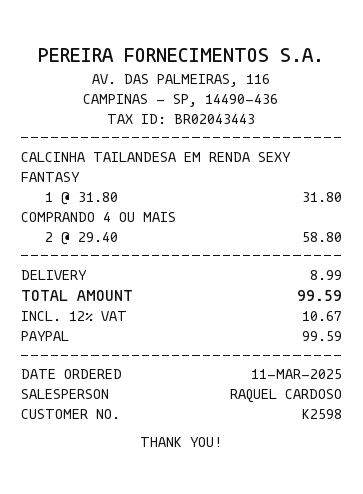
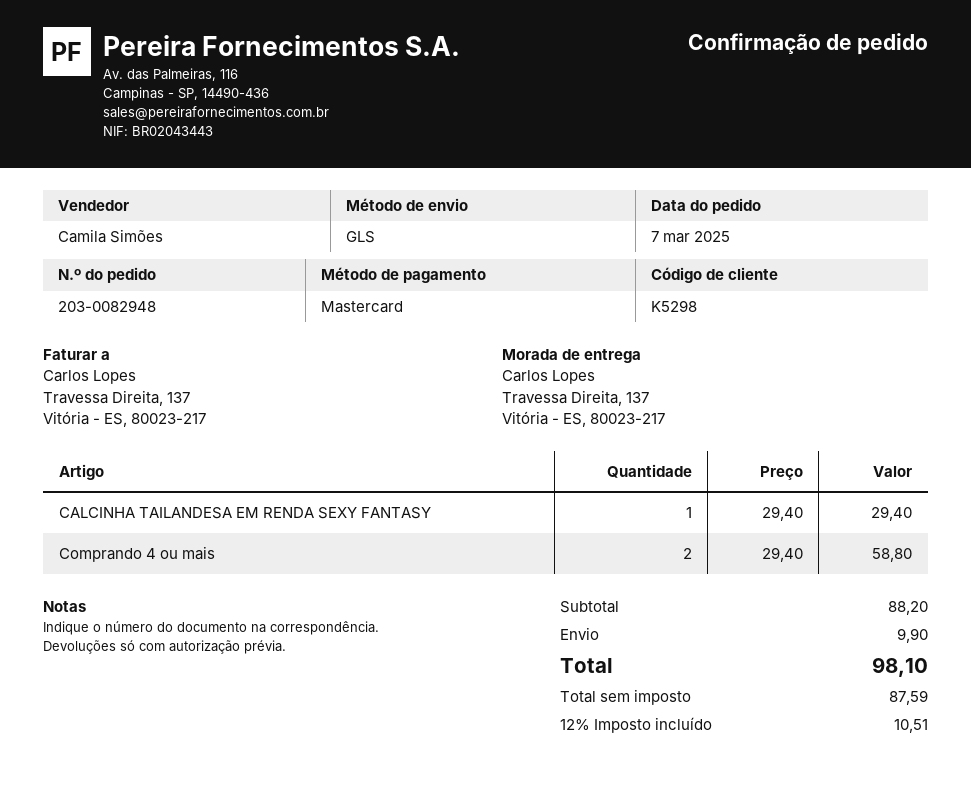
order date: 2025-03-11 -> 2025-03-07
customer number: K2598 -> K5298
sales rep: RAQUEL CARDOSO -> Camila Simões
payment method: PayPal -> Mastercard
CALCINHA TAILANDESA EM RENDA SEXY FANTASY: 1 x 31.80 = 31.80 -> 1 x 29.40 = 29.40
shipping: 8.99 -> 9.90
tax: 12% = 10.67 -> 12% = 10.51
total: 99.59 -> 98.10

